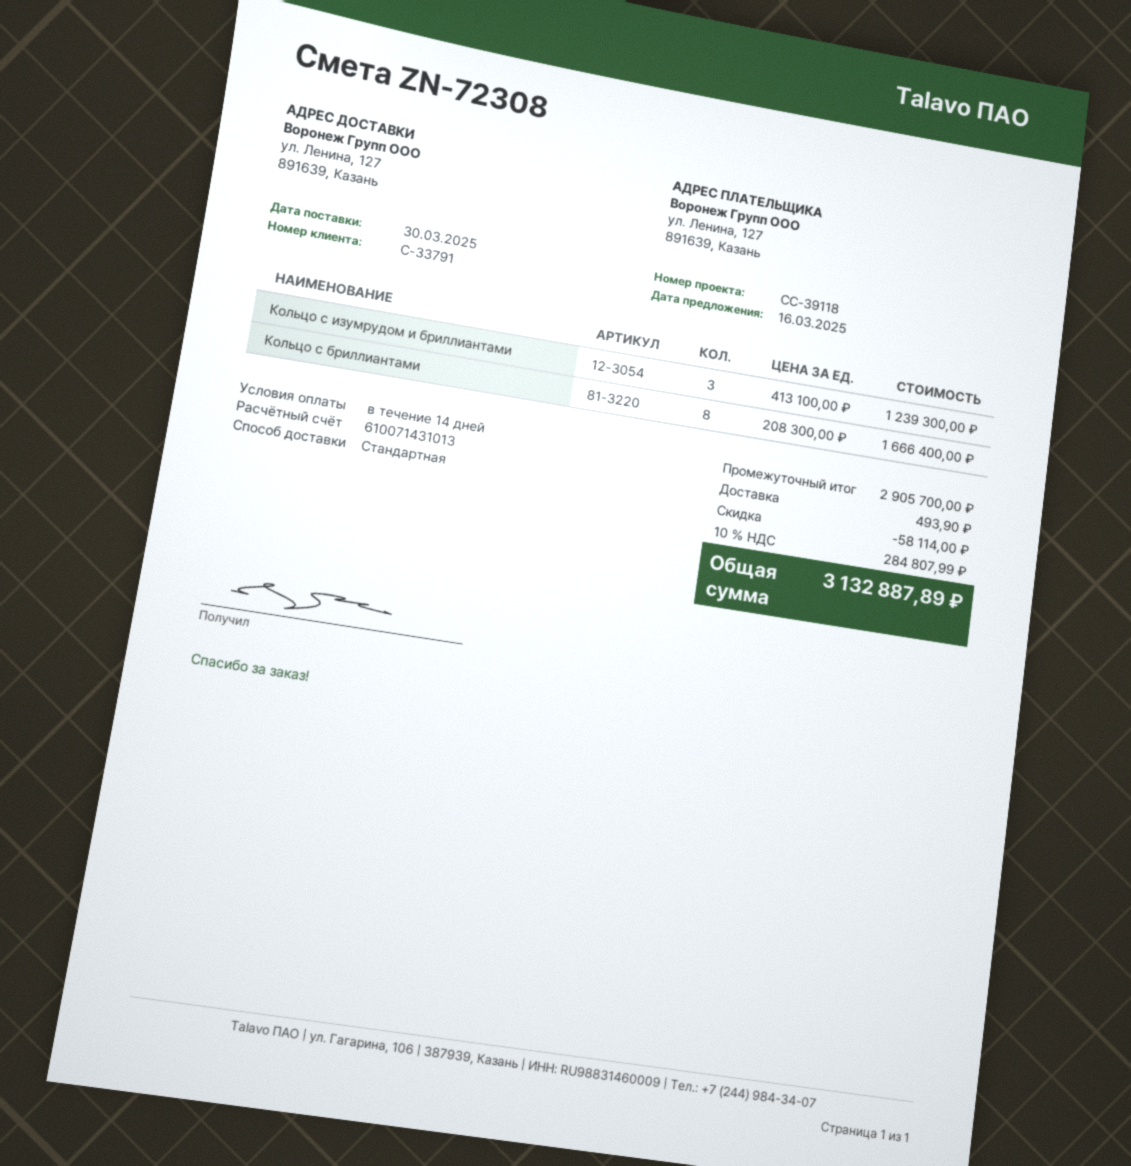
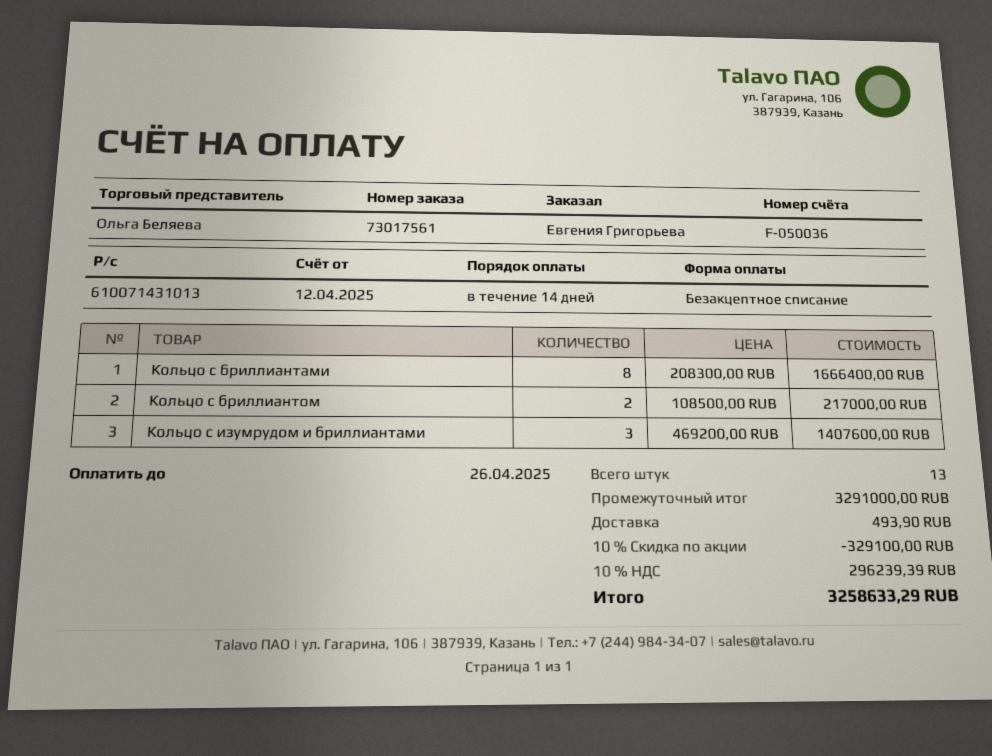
Кольцо с изумрудом и бриллиантами: 3 x 413100.00 = 1239300.00 -> 3 x 469200.00 = 1407600.00
Кольцо с бриллиантом: none -> 2 x 108500.00 = 217000.00
subtotal: 2905700.00 -> 3291000.00
discount: 58114.00 -> 329100.00
tax: 10% = 284807.99 -> 10% = 296239.39
total: 3132887.89 -> 3258633.29

